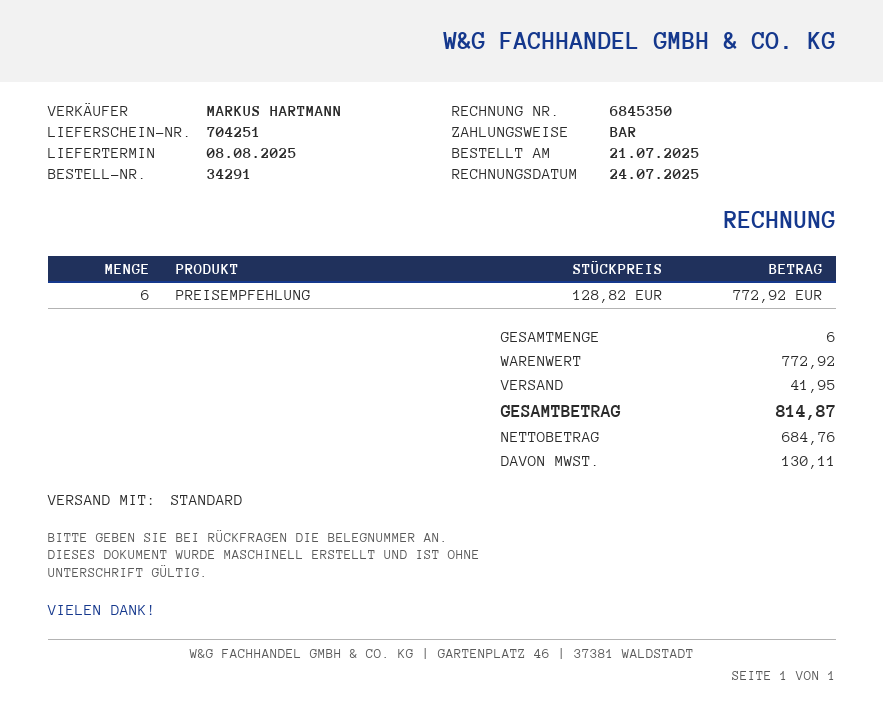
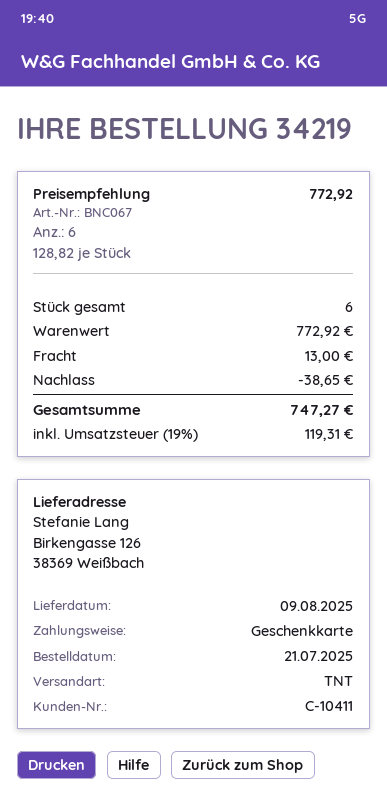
order number: 34291 -> 34219
delivery date: 2025-08-08 -> 2025-08-09
payment method: cash -> gift card
shipping method: standard -> TNT
discount: none -> 38.65
shipping: 41.95 -> 13.00
tax: 130.11 -> 119.31
total: 814.87 -> 747.27

